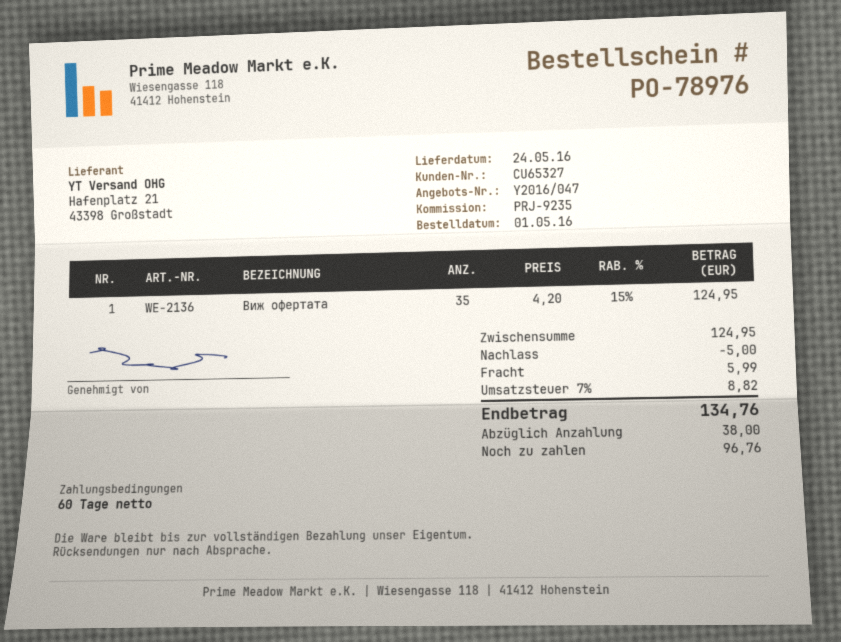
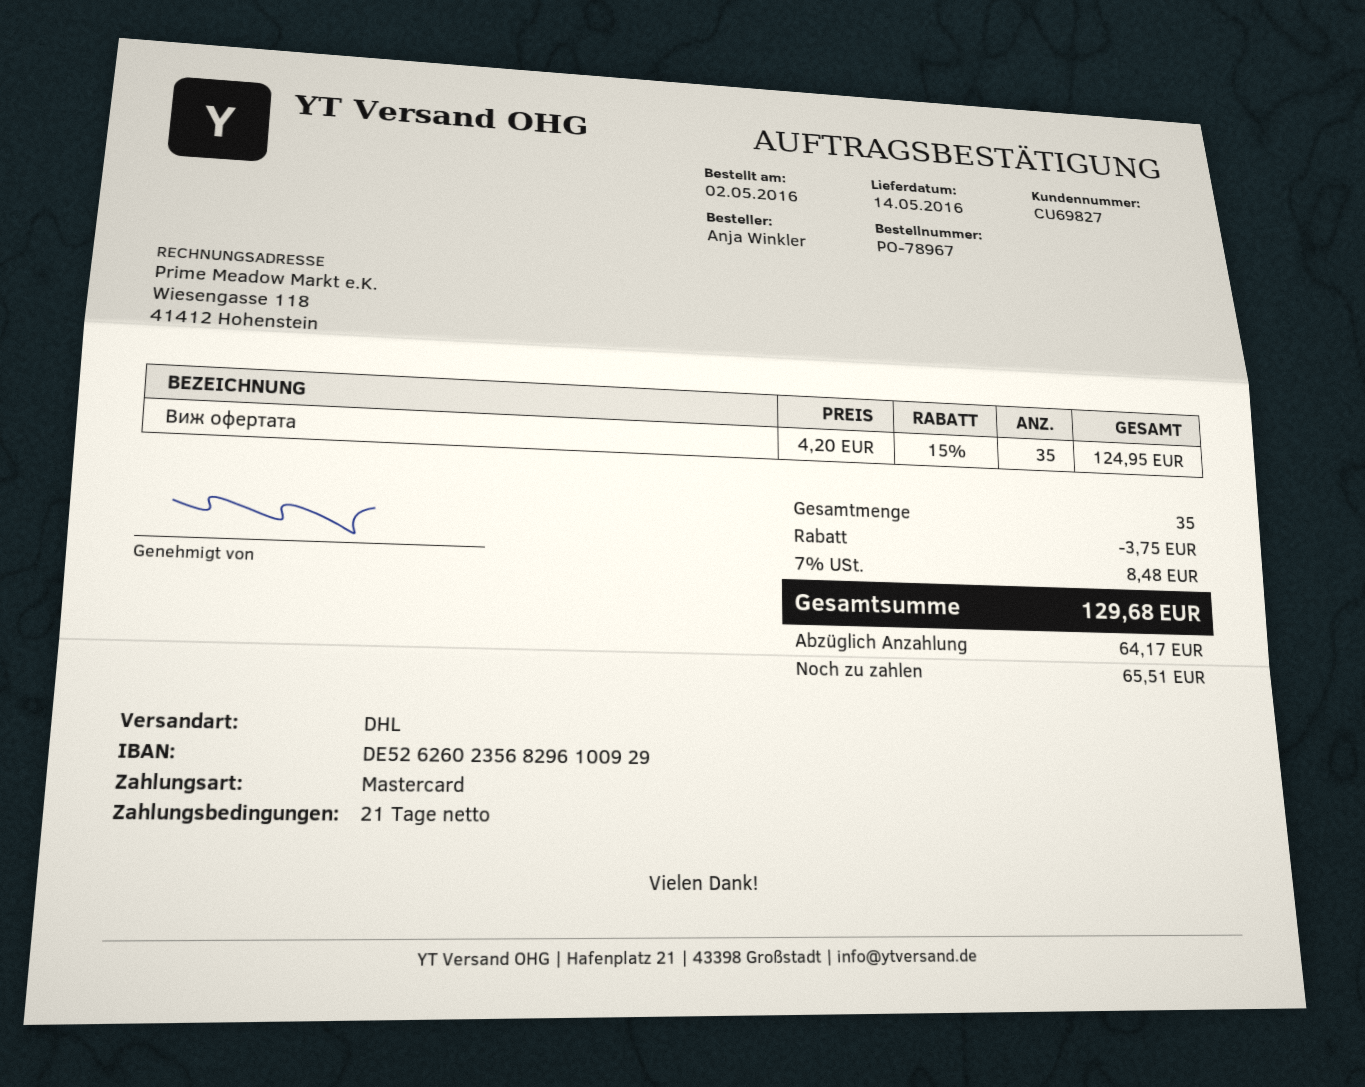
order number: PO-78976 -> PO-78967
order date: 2016-05-01 -> 2016-05-02
delivery date: 2016-05-24 -> 2016-05-14
payment terms: 60 days -> 21 days
customer number: CU65327 -> CU69827
discount: 5.00 -> 3.75
shipping: 5.99 -> none
tax: 7% = 8.82 -> 7% = 8.48
total: 134.76 -> 129.68
deposit: 38.00 -> 64.17
balance: 96.76 -> 65.51

